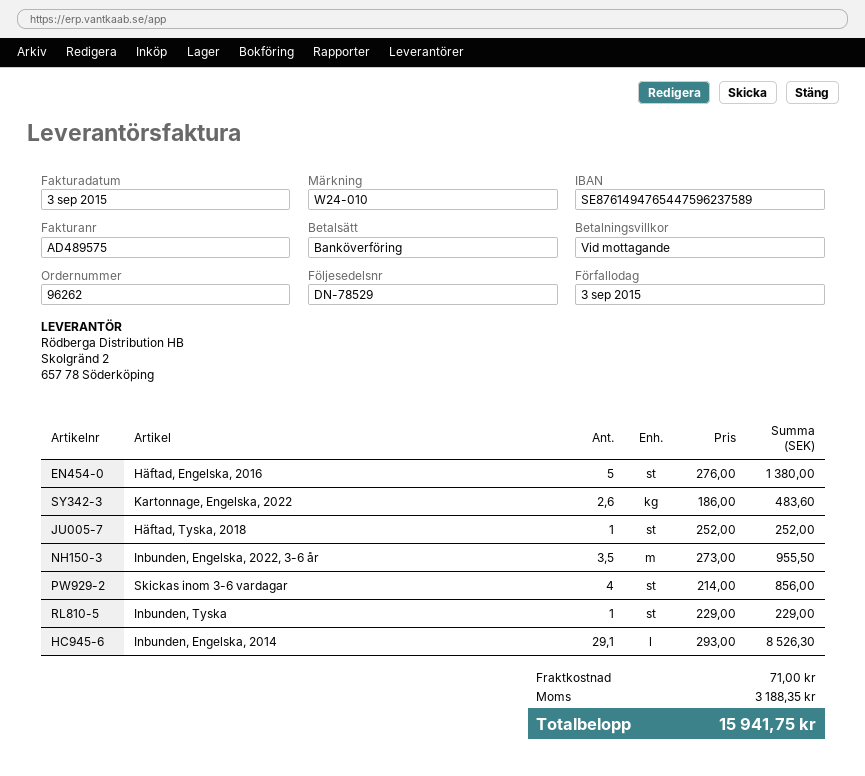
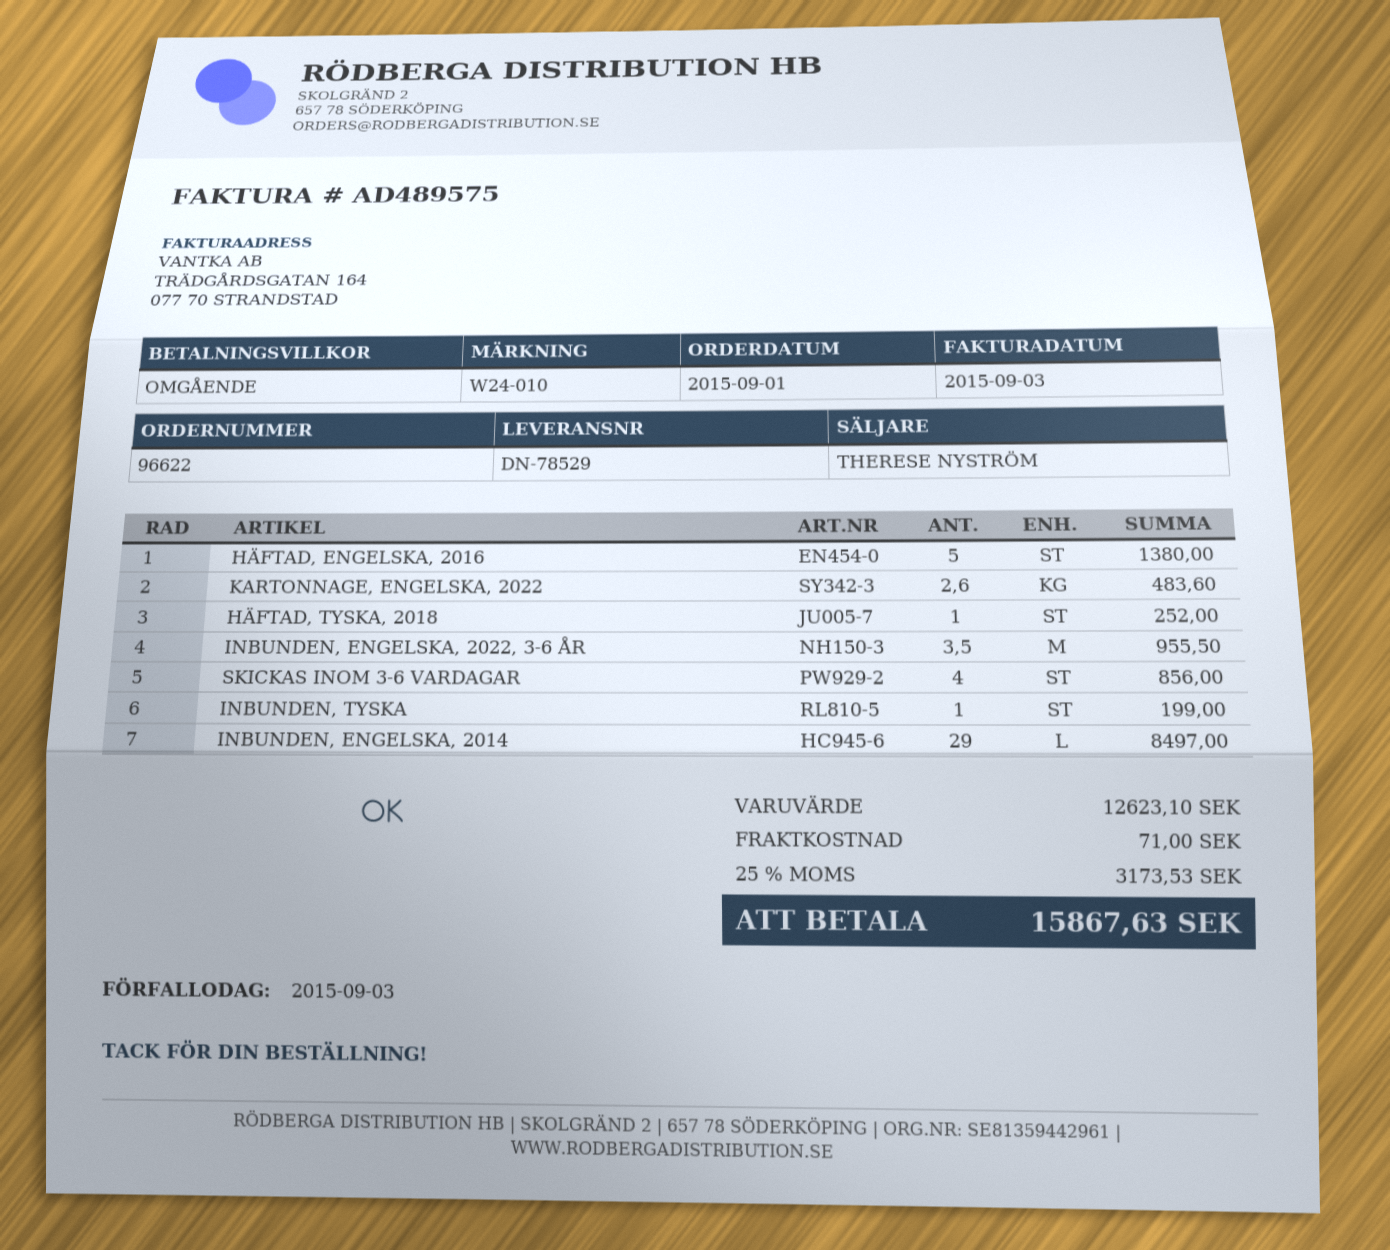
order number: 96262 -> 96622
Inbunden, Tyska: 1 for 229.00 -> 1 for 199.00
Inbunden, Engelska, 2014: 29.1 for 8526.30 -> 29 for 8497.00
tax: 3188.35 -> 3173.53
total: 15941.75 -> 15867.63

